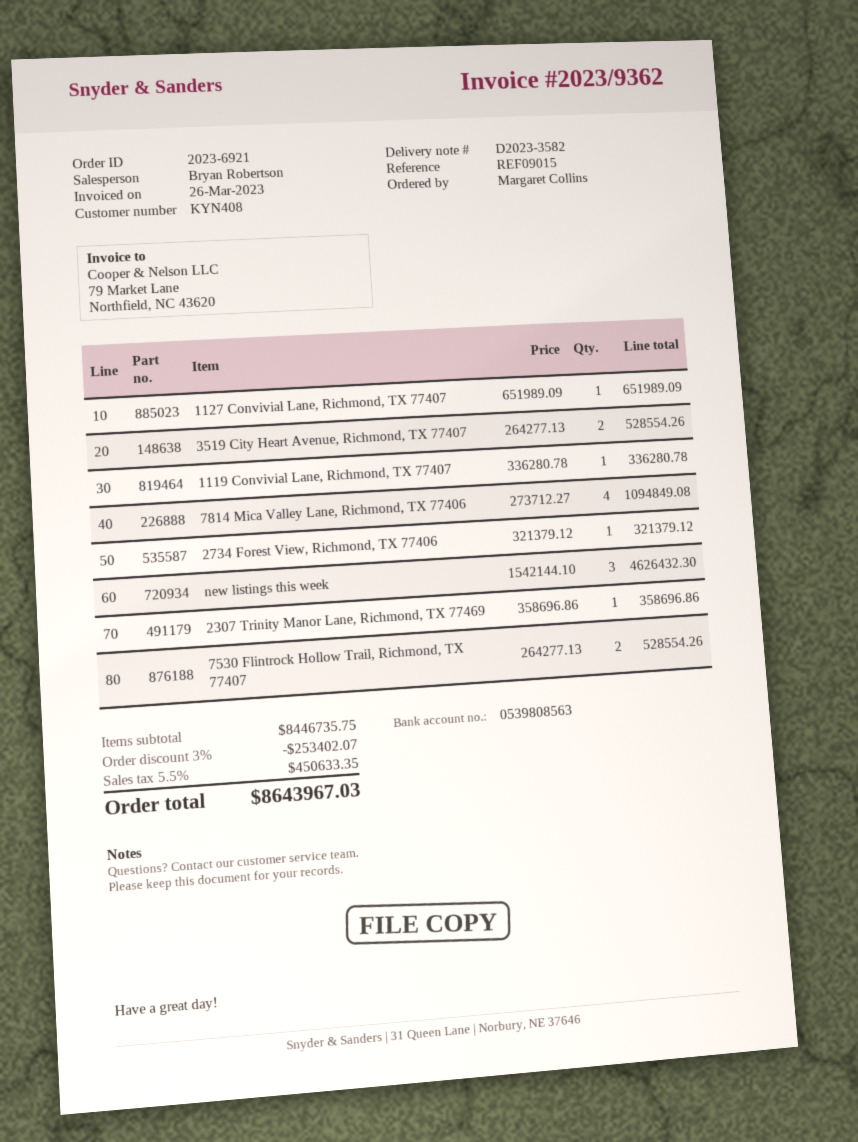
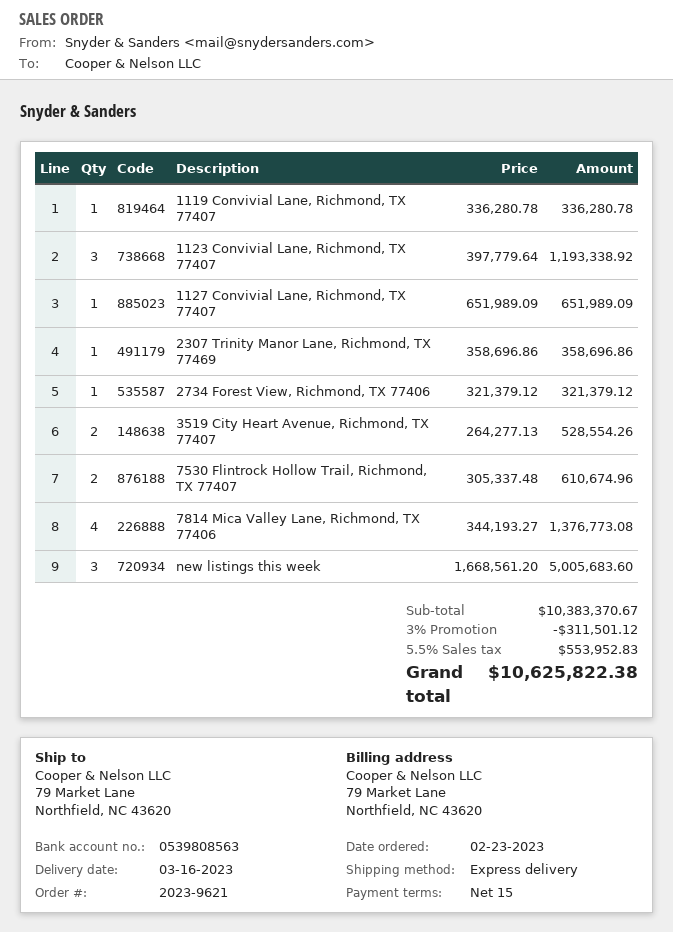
order number: 2023-6921 -> 2023-9621
7814 Mica Valley Lane, Richmond, TX 77406: 4 x 273712.27 = 1094849.08 -> 4 x 344193.27 = 1376773.08
new listings this week: 3 x 1542144.10 = 4626432.30 -> 3 x 1668561.20 = 5005683.60
7530 Flintrock Hollow Trail, Richmond, TX 77407: 2 x 264277.13 = 528554.26 -> 2 x 305337.48 = 610674.96
1123 Convivial Lane, Richmond, TX 77407: none -> 3 x 397779.64 = 1193338.92
subtotal: 8446735.75 -> 10383370.67
discount: 3% = 253402.07 -> 3% = 311501.12
tax: 5.5% = 450633.35 -> 5.5% = 553952.83
total: 8643967.03 -> 10625822.38

